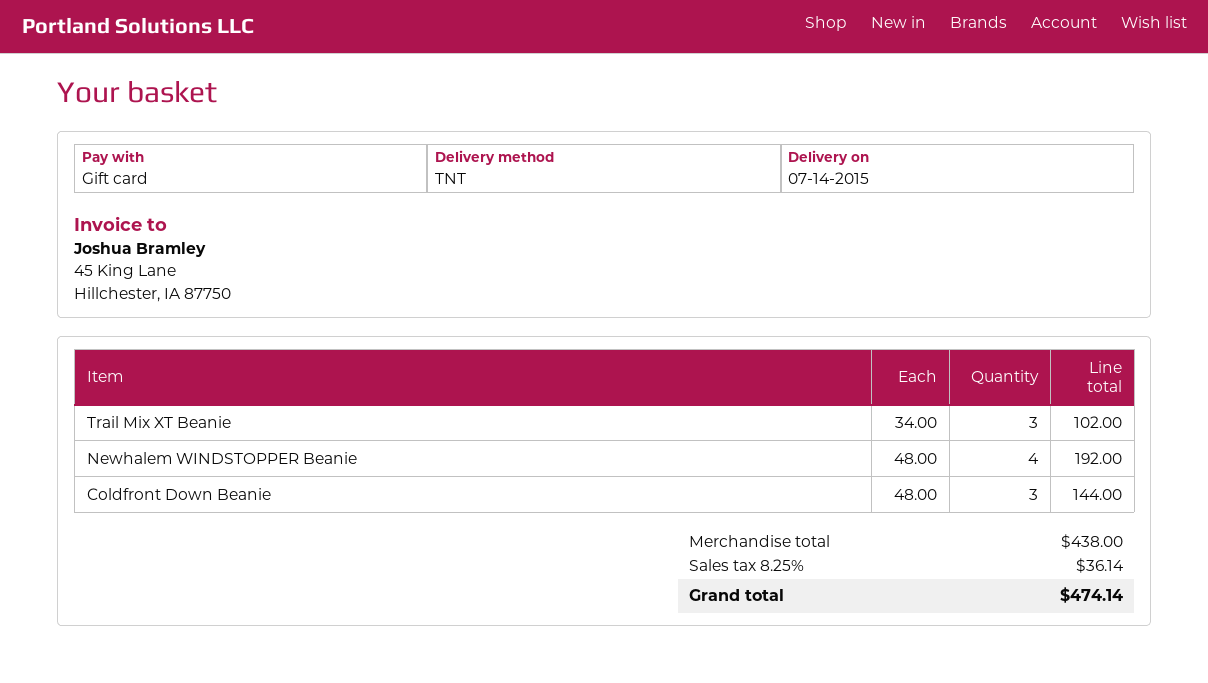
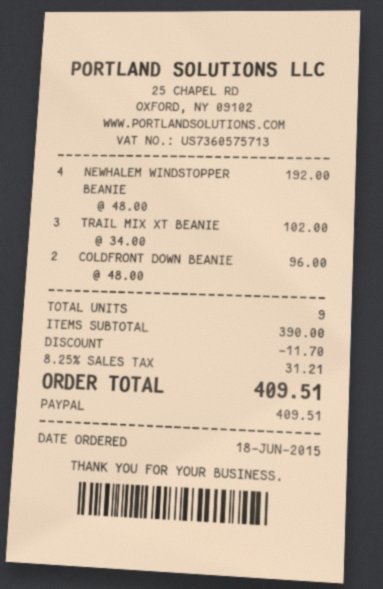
payment method: gift card -> PayPal
Coldfront Down Beanie: 3 x 48.00 = 144.00 -> 2 x 48.00 = 96.00
subtotal: 438.00 -> 390.00
discount: none -> 11.70
tax: 8.25% = 36.14 -> 8.25% = 31.21
total: 474.14 -> 409.51

